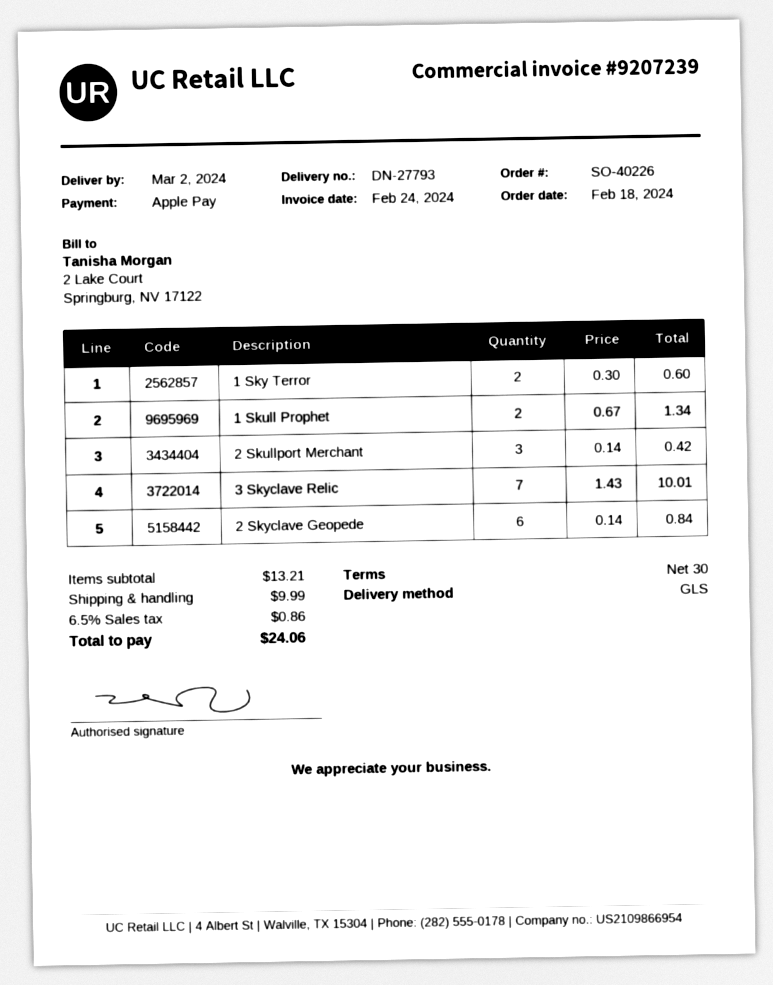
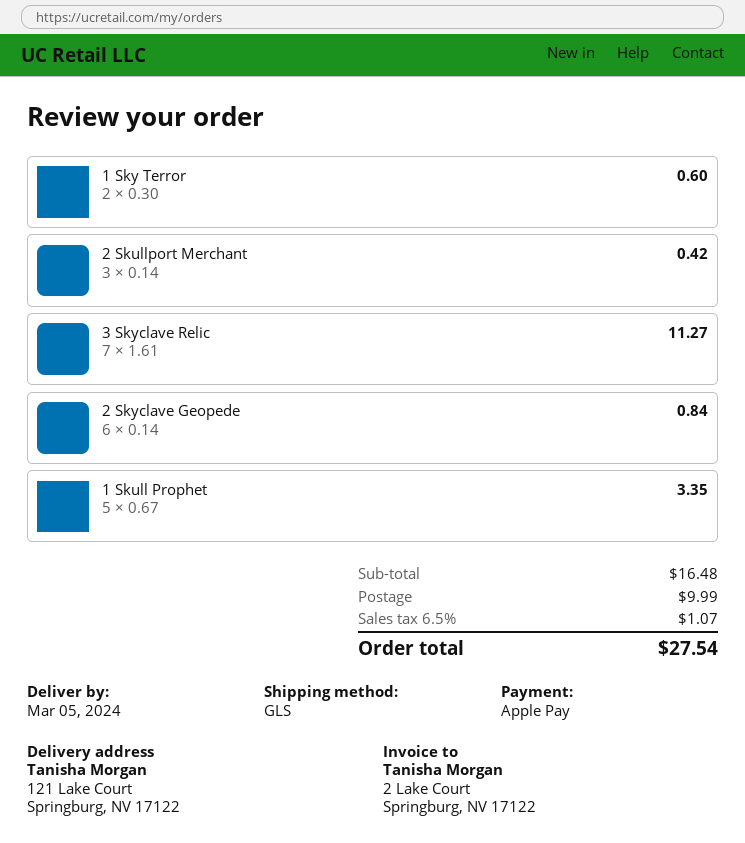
delivery date: 2024-03-02 -> 2024-03-05
1 Skull Prophet: 2 x 0.67 = 1.34 -> 5 x 0.67 = 3.35
3 Skyclave Relic: 7 x 1.43 = 10.01 -> 7 x 1.61 = 11.27
subtotal: 13.21 -> 16.48
tax: 6.5% = 0.86 -> 6.5% = 1.07
total: 24.06 -> 27.54

